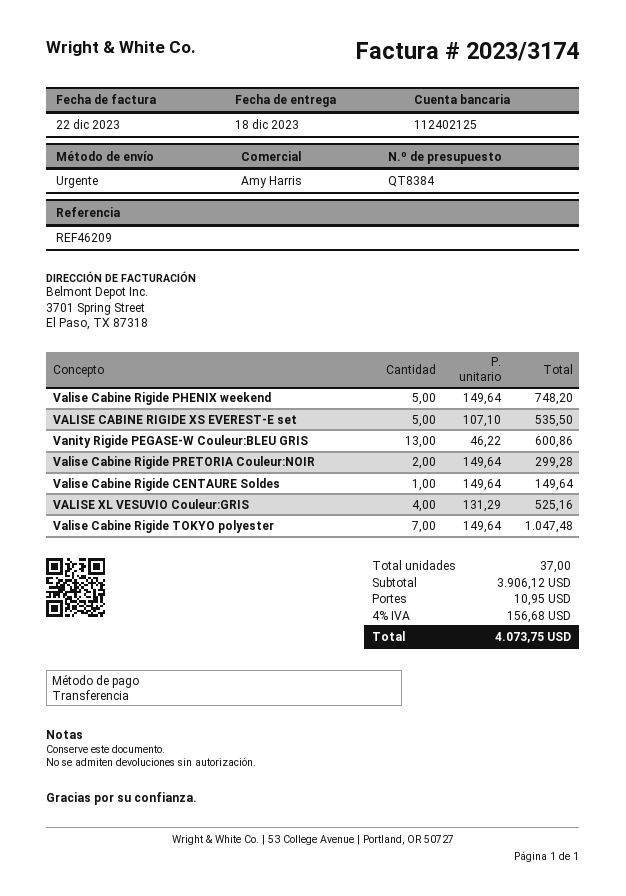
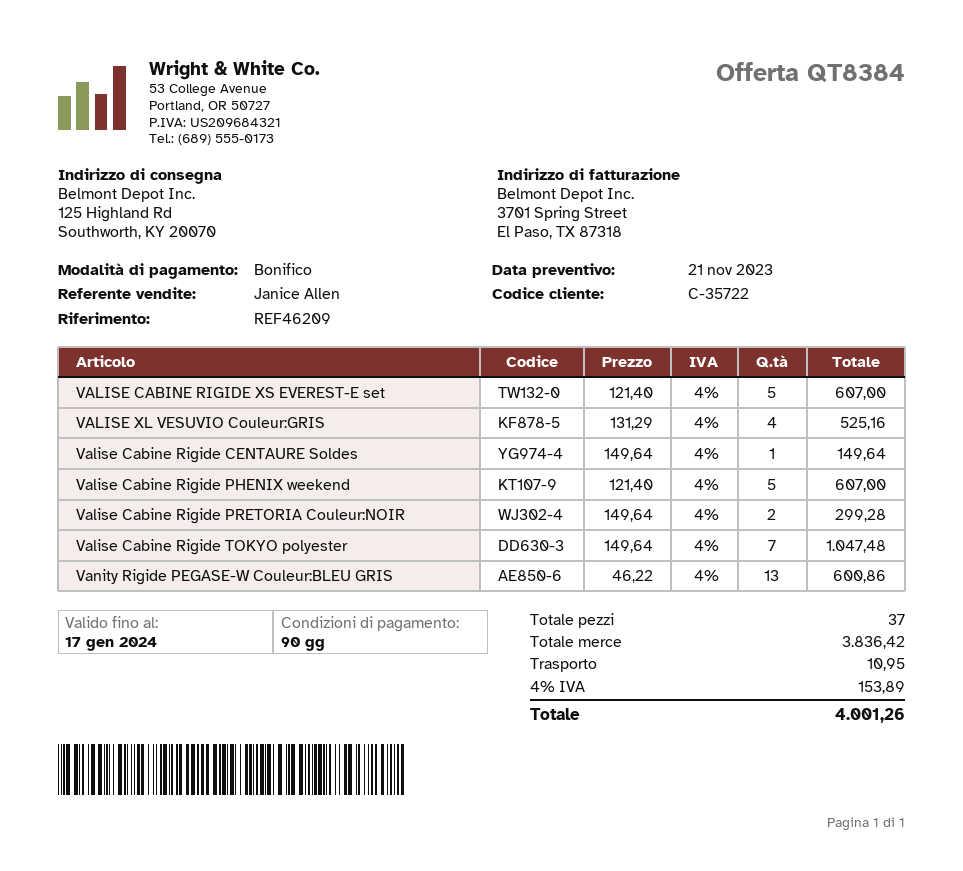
sales rep: Amy Harris -> Janice Allen
Valise Cabine Rigide PHENIX weekend: 5 x 149.64 = 748.20 -> 5 x 121.40 = 607.00
VALISE CABINE RIGIDE XS EVEREST-E set: 5 x 107.10 = 535.50 -> 5 x 121.40 = 607.00
subtotal: 3906.12 -> 3836.42
tax: 4% = 156.68 -> 4% = 153.89
total: 4073.75 -> 4001.26

